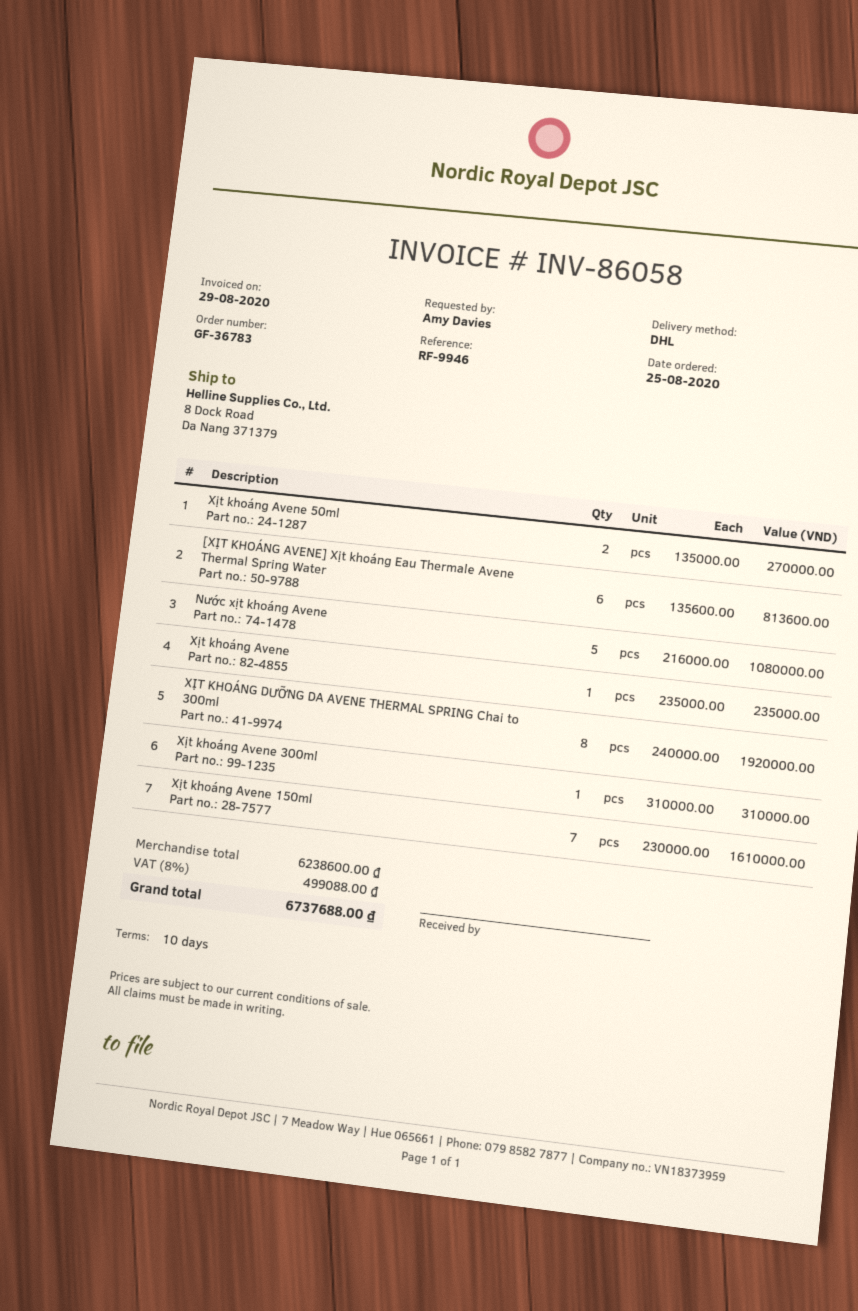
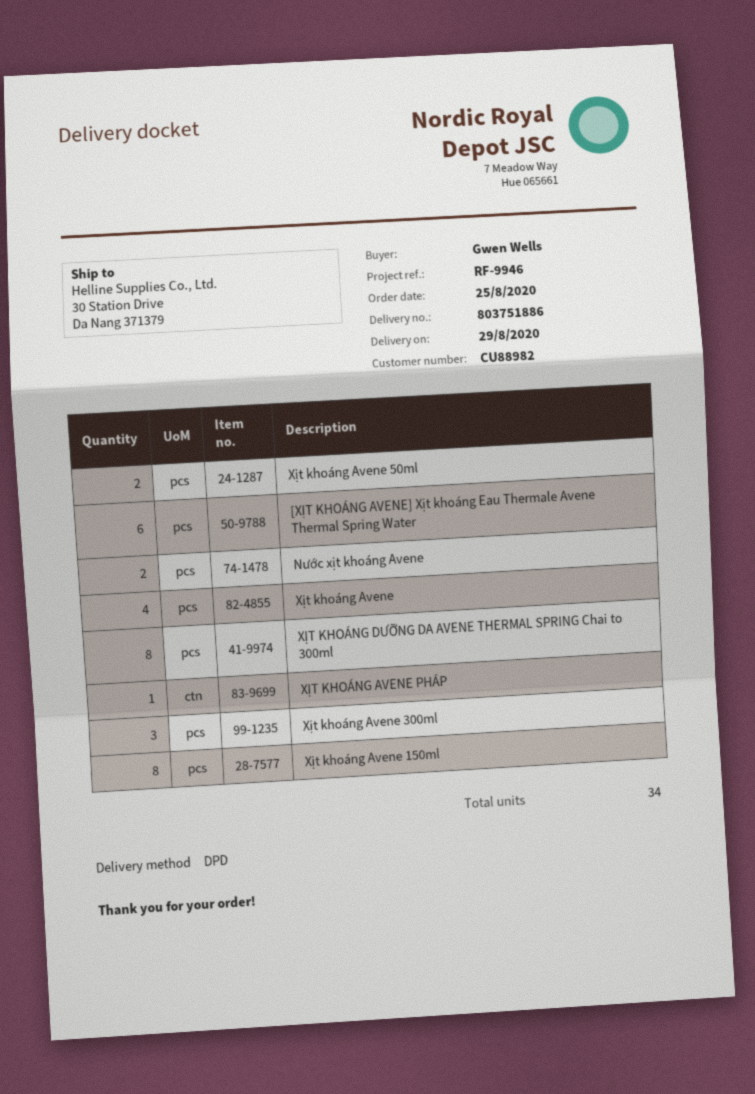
ordered by: Amy Davies -> Gwen Wells
shipping method: DHL -> DPD
ship to: 8 Dock Road, Da Nang 371379 -> 30 Station Drive, Da Nang 371379
Nước xịt khoáng Avene: 5 -> 2
Xịt khoáng Avene: 1 -> 4
Xịt khoáng Avene 300ml: 1 -> 3
Xịt khoáng Avene 150ml: 7 -> 8
XỊT KHOÁNG AVENE PHÁP: none -> 1

